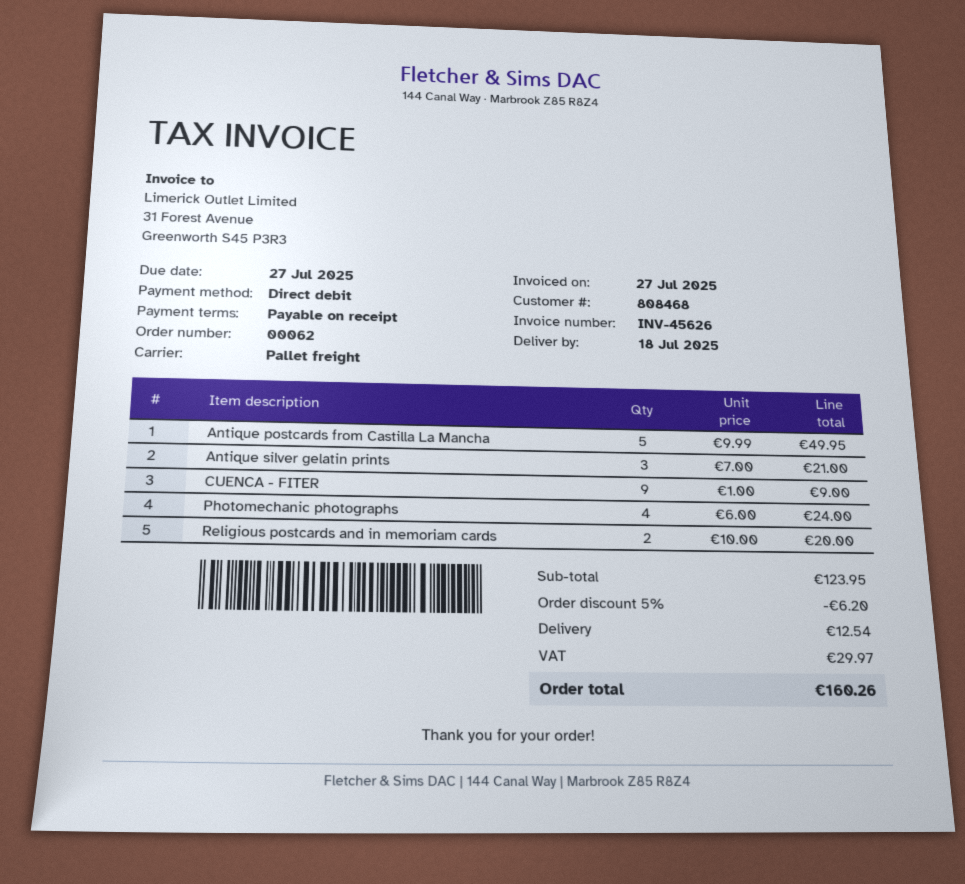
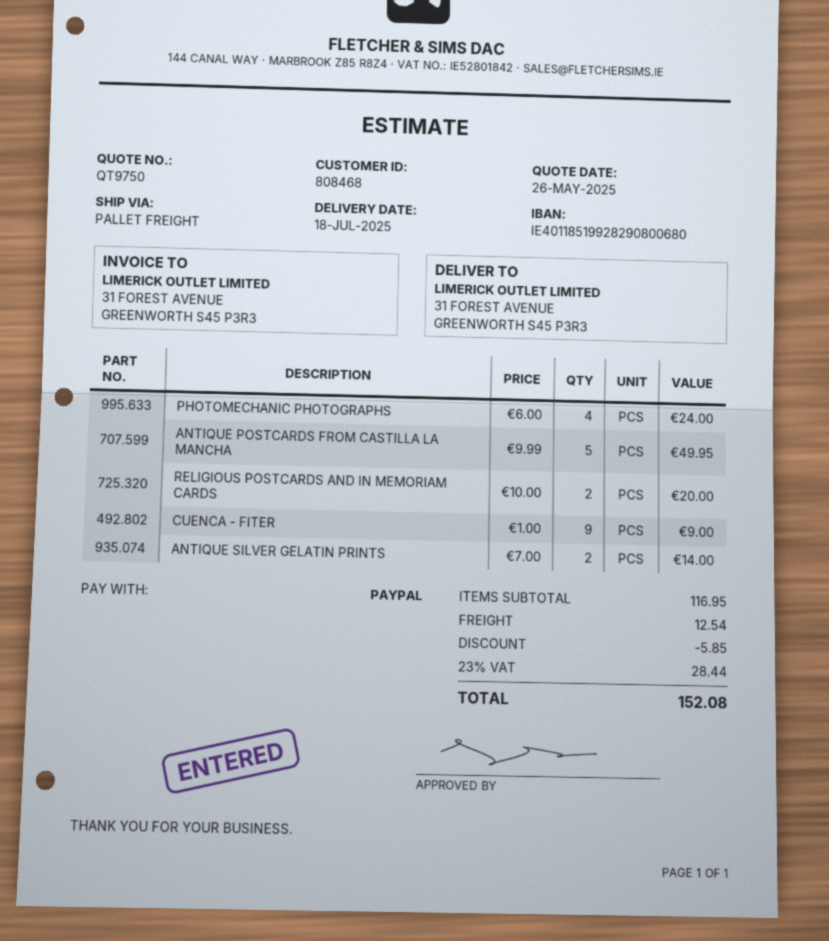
payment method: direct debit -> PayPal
Antique silver gelatin prints: 3 x 7.00 = 21.00 -> 2 x 7.00 = 14.00
subtotal: 123.95 -> 116.95
discount: 6.20 -> 5.85
tax: 29.97 -> 28.44
total: 160.26 -> 152.08

